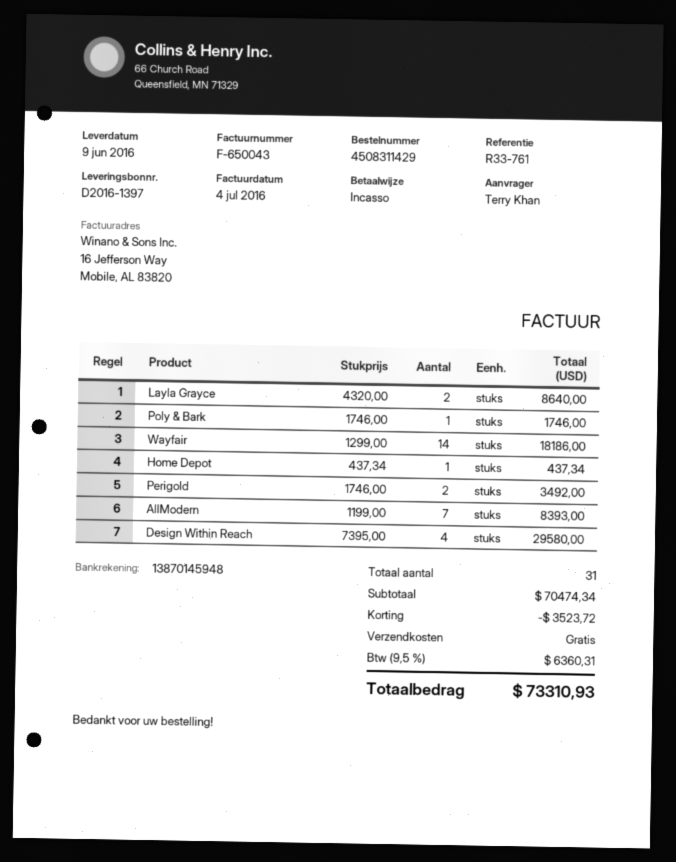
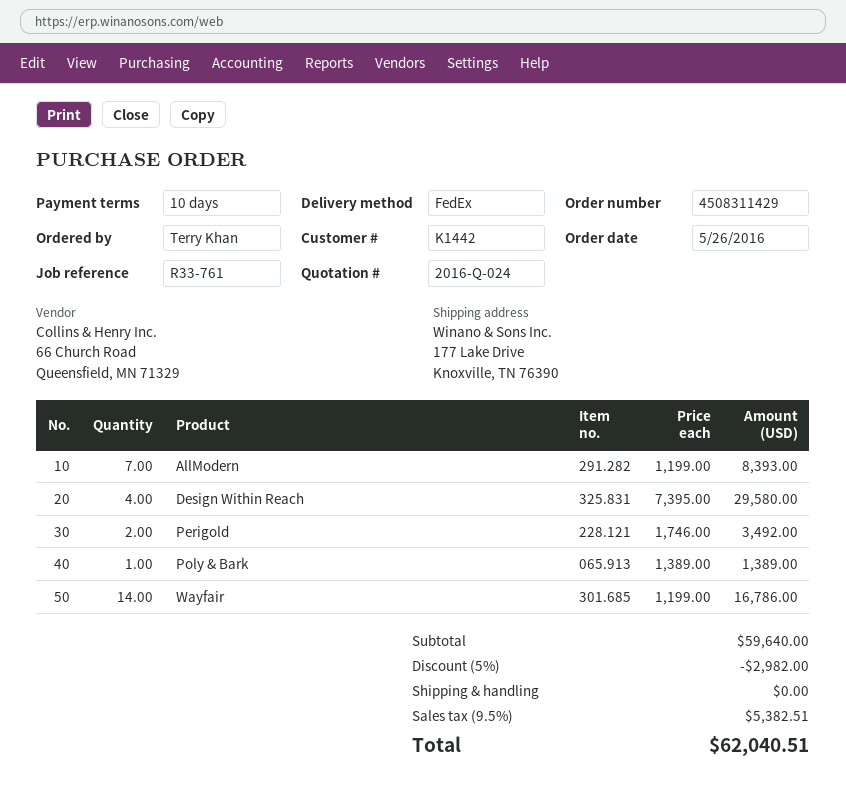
Layla Grayce: 2 x 4320.00 = 8640.00 -> none
Poly & Bark: 1 x 1746.00 = 1746.00 -> 1 x 1389.00 = 1389.00
Wayfair: 14 x 1299.00 = 18186.00 -> 14 x 1199.00 = 16786.00
Home Depot: 1 x 437.34 = 437.34 -> none
subtotal: 70474.34 -> 59640.00
discount: 3523.72 -> 2982.00
tax: 9.5% = 6360.31 -> 9.5% = 5382.51
total: 73310.93 -> 62040.51

